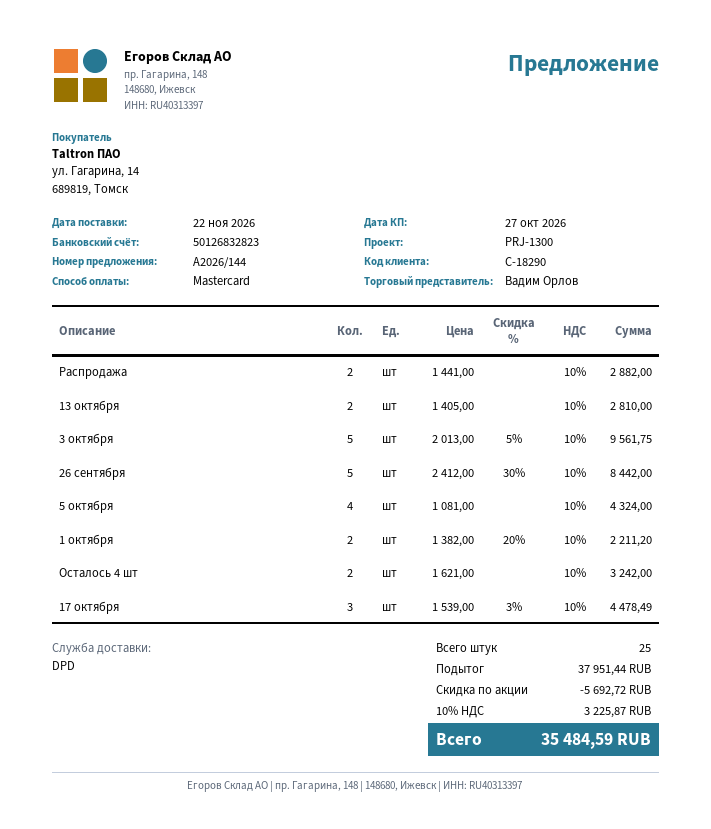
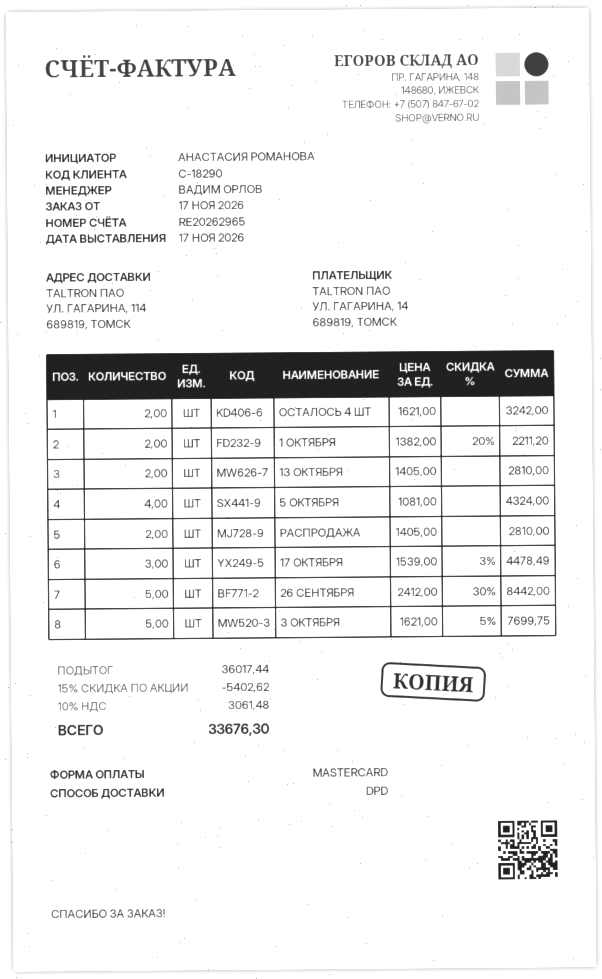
Распродажа: 2 x 1441.00 = 2882.00 -> 2 x 1405.00 = 2810.00
3 октября: 5 x 2013.00 - 5% = 9561.75 -> 5 x 1621.00 - 5% = 7699.75
subtotal: 37951.44 -> 36017.44
discount: 5692.72 -> 5402.62
tax: 10% = 3225.87 -> 10% = 3061.48
total: 35484.59 -> 33676.30

